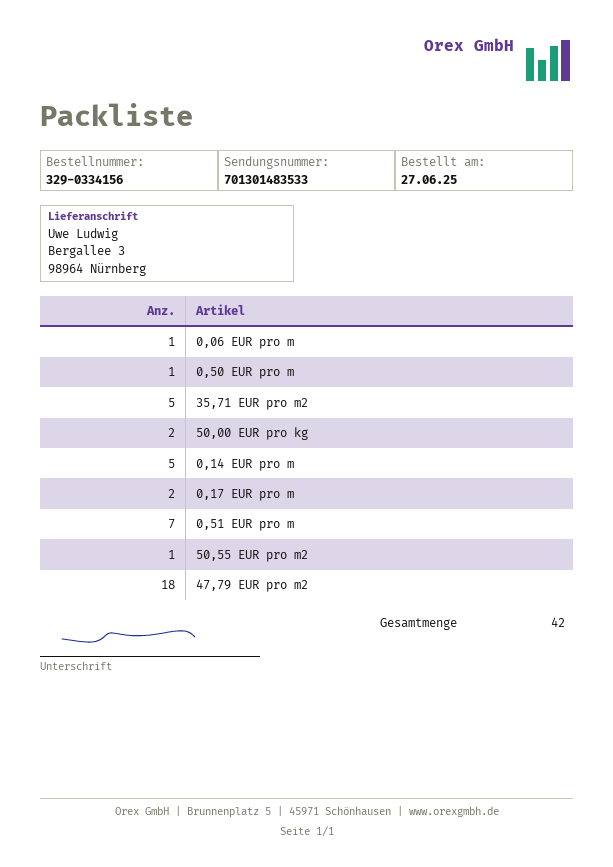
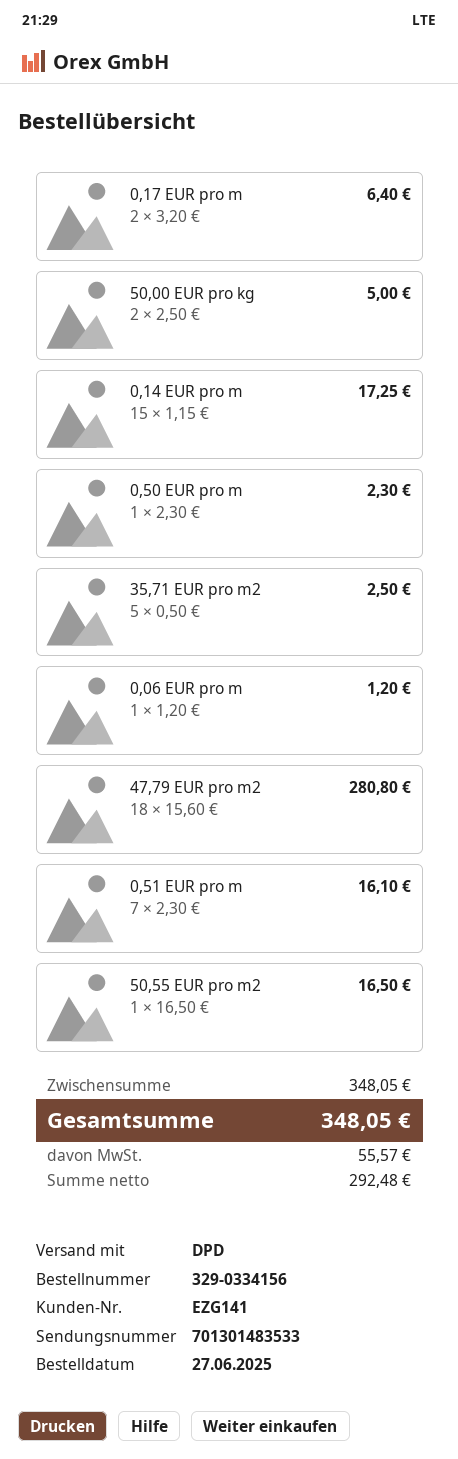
0,14 EUR pro m: 5 -> 15

